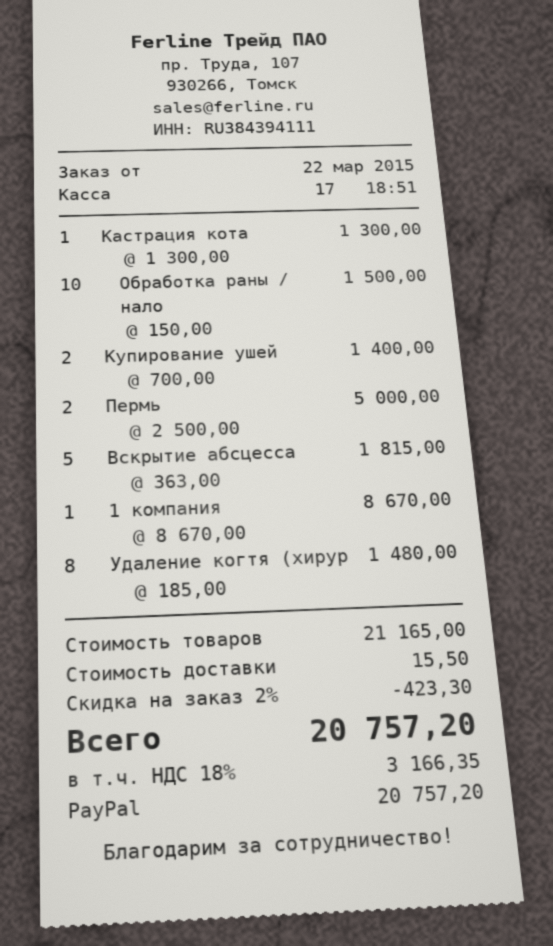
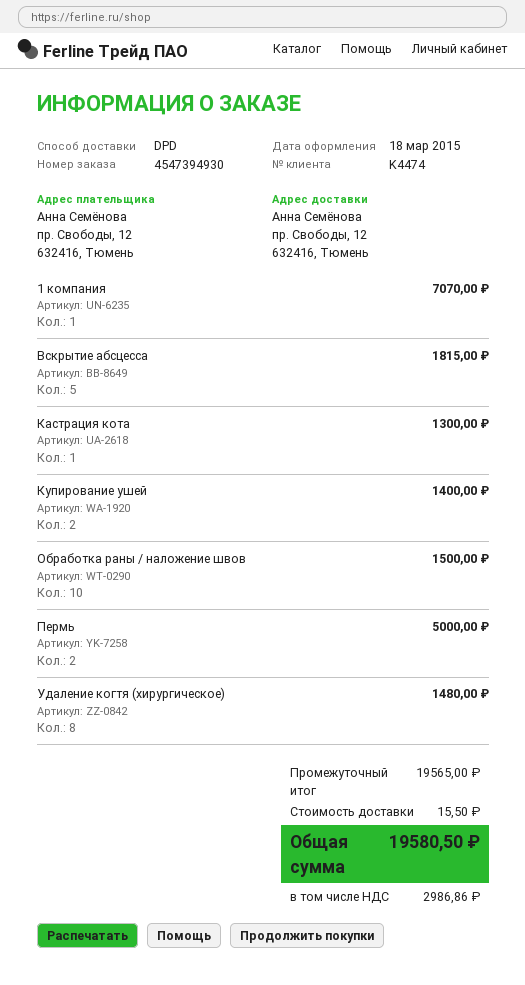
order date: 2015-03-22 -> 2015-03-18
1 компания: 1 for 8670.00 -> 1 for 7070.00
subtotal: 21165.00 -> 19565.00
discount: 2% = 423.30 -> none
tax: 3166.35 -> 2986.86
total: 20757.20 -> 19580.50

